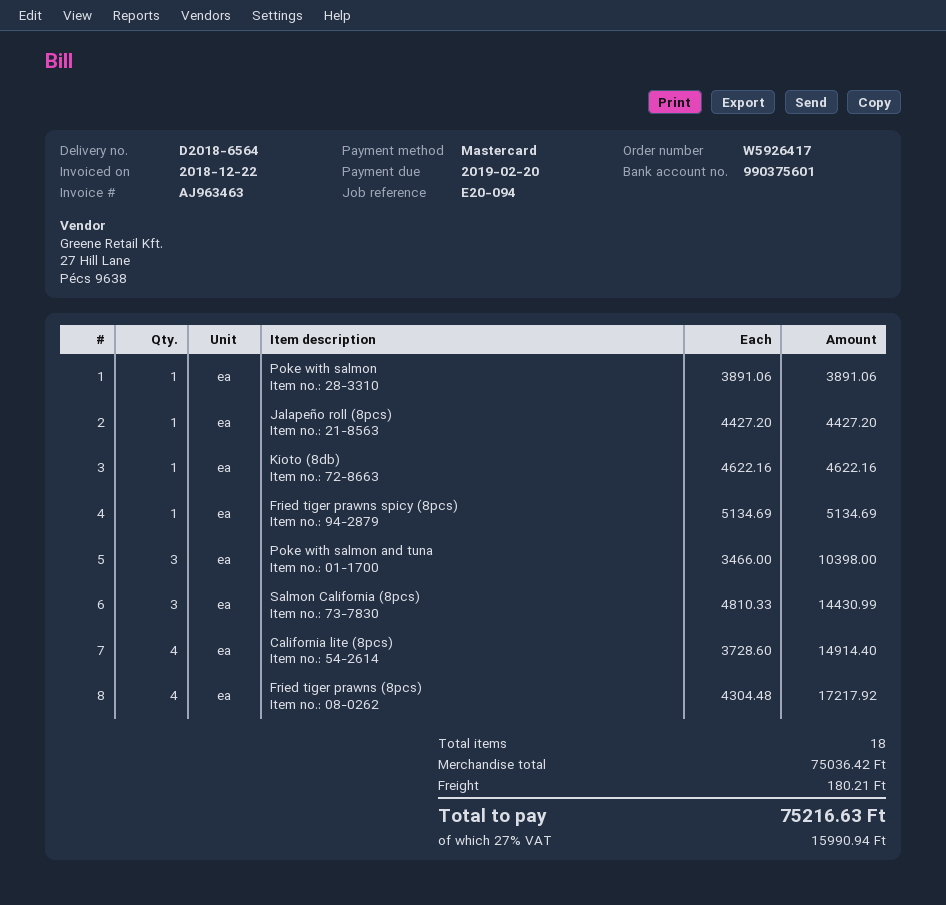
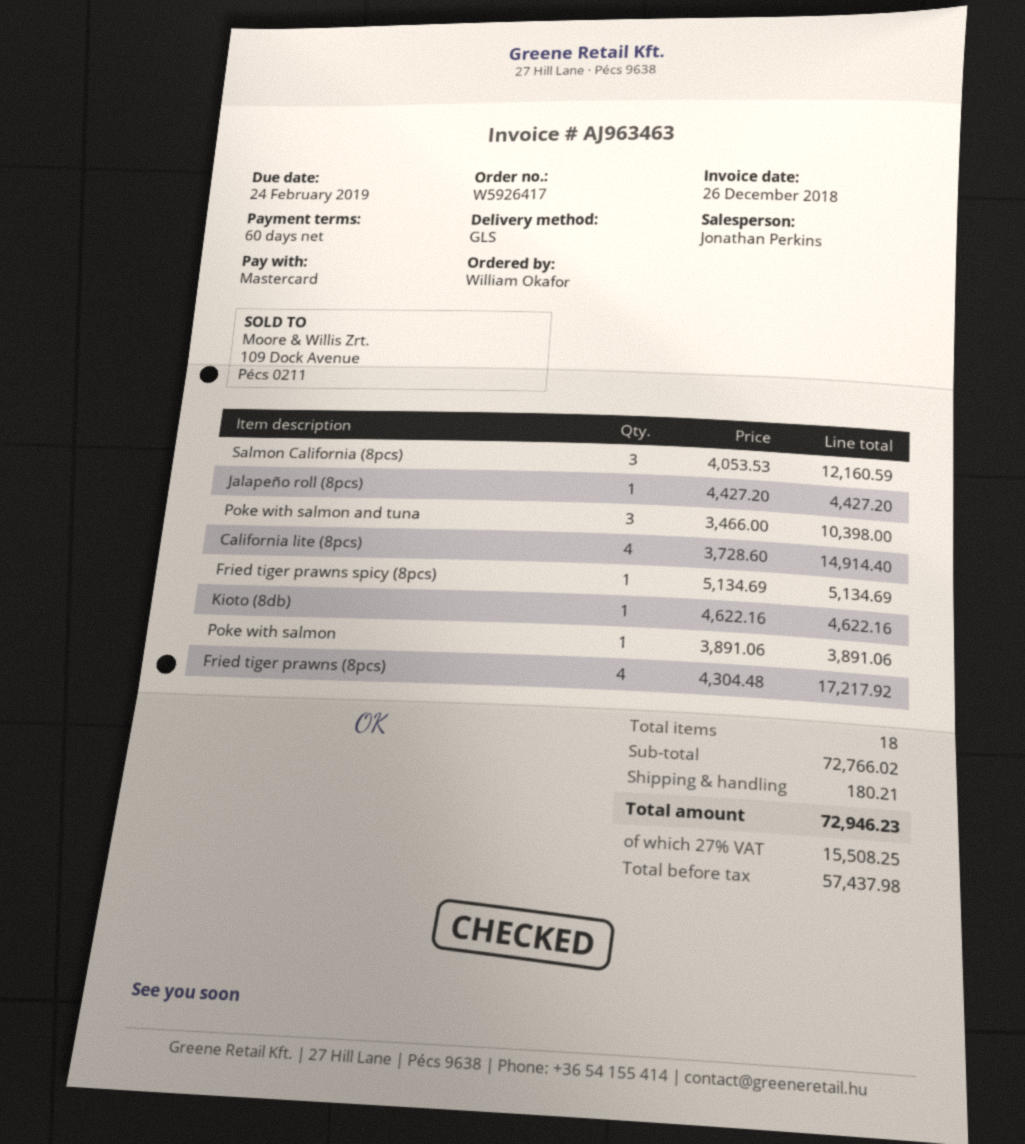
invoice date: 2018-12-22 -> 2018-12-26
due date: 2019-02-20 -> 2019-02-24
Salmon California (8pcs): 3 x 4810.33 = 14430.99 -> 3 x 4053.53 = 12160.59
subtotal: 75036.42 -> 72766.02
tax: 27% = 15990.94 -> 27% = 15508.25
total: 75216.63 -> 72946.23

